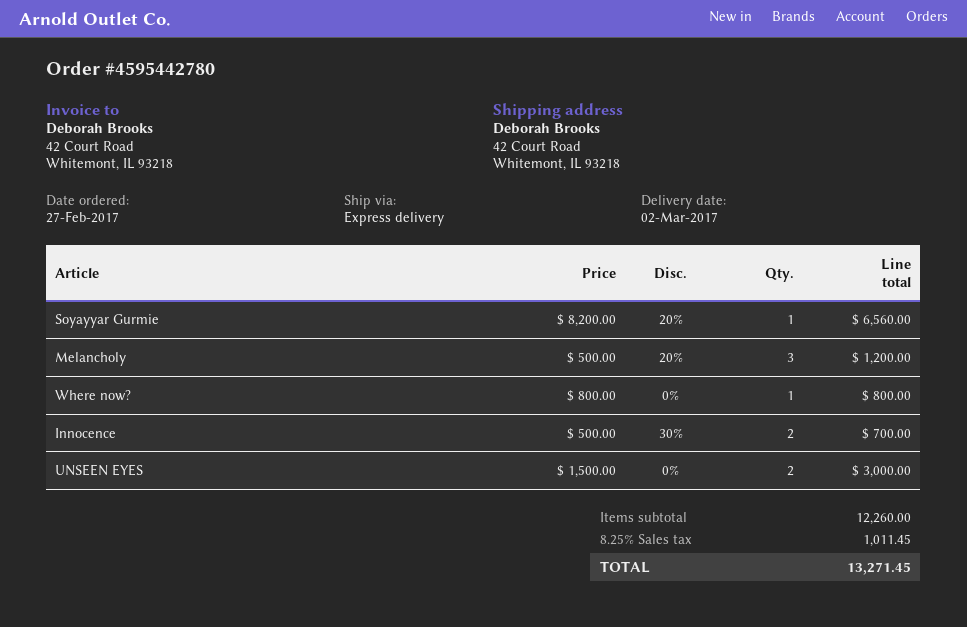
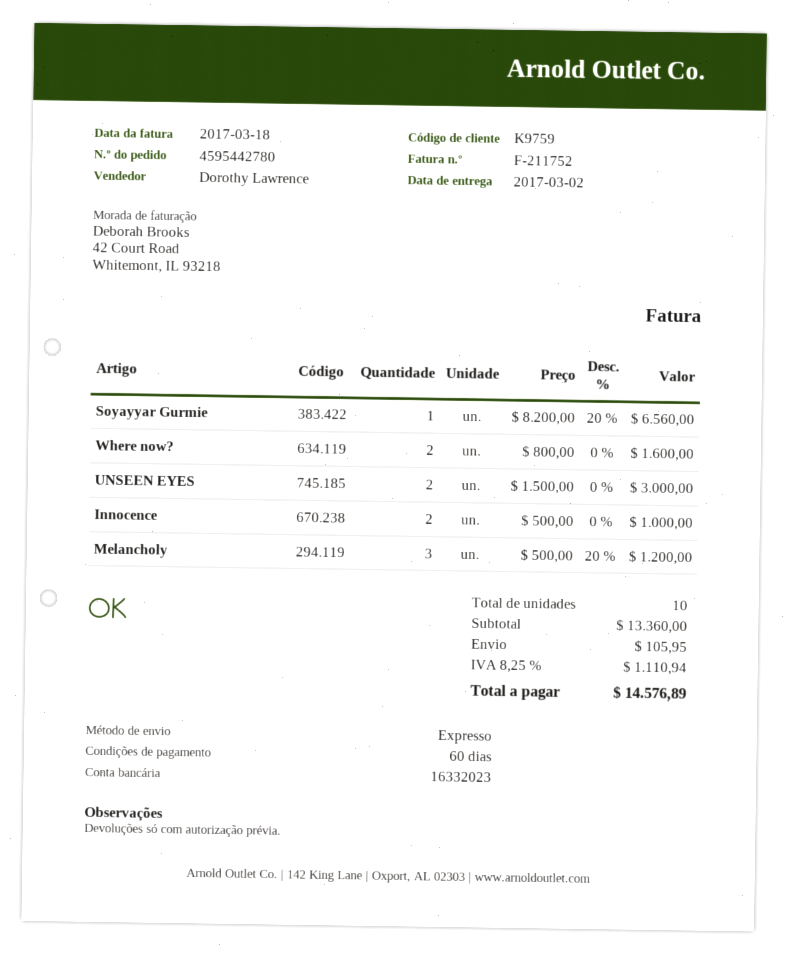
Where now?: 1 x 800.00 = 800.00 -> 2 x 800.00 = 1600.00
Innocence: 2 x 500.00 - 30% = 700.00 -> 2 x 500.00 = 1000.00
subtotal: 12260.00 -> 13360.00
shipping: none -> 105.95
tax: 8.25% = 1011.45 -> 8.25% = 1110.94
total: 13271.45 -> 14576.89

